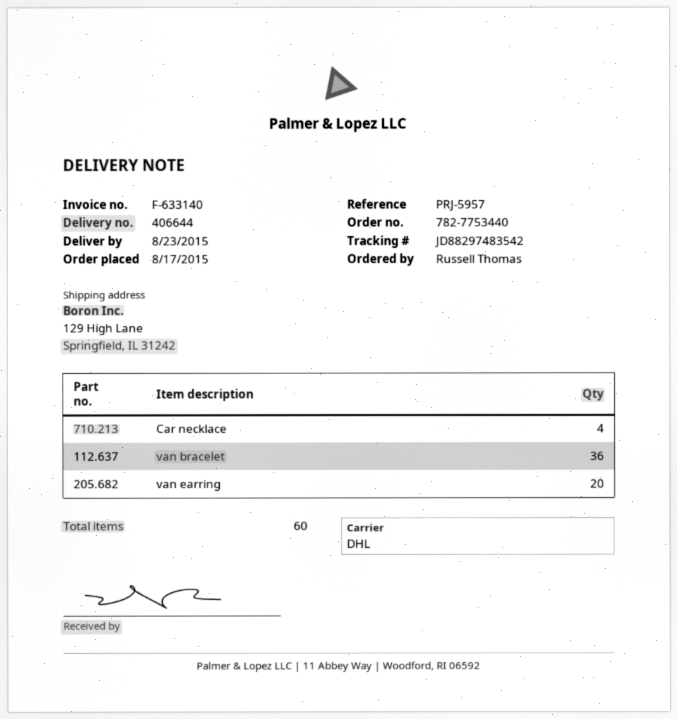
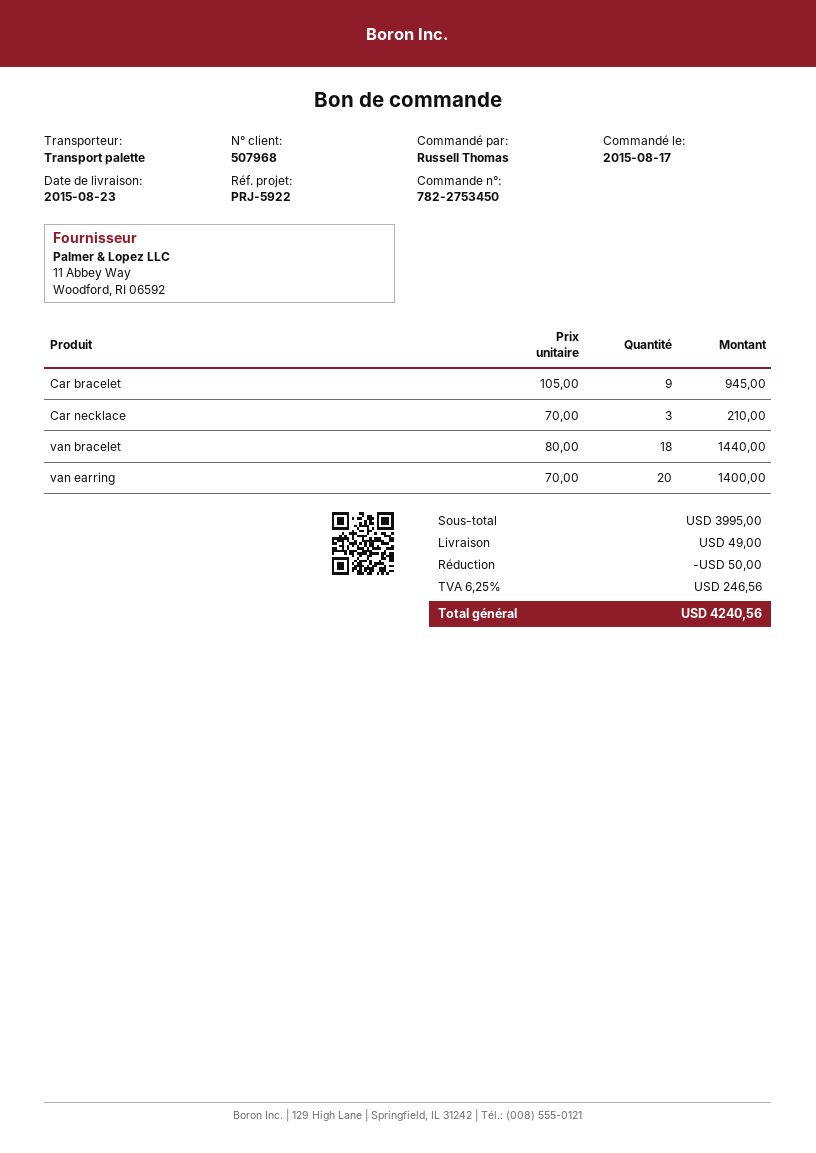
order number: 782-7753440 -> 782-2753450
reference: PRJ-5957 -> PRJ-5922
shipping method: DHL -> pallet freight
Car necklace: 4 -> 3
van bracelet: 36 -> 18
Car bracelet: none -> 9

